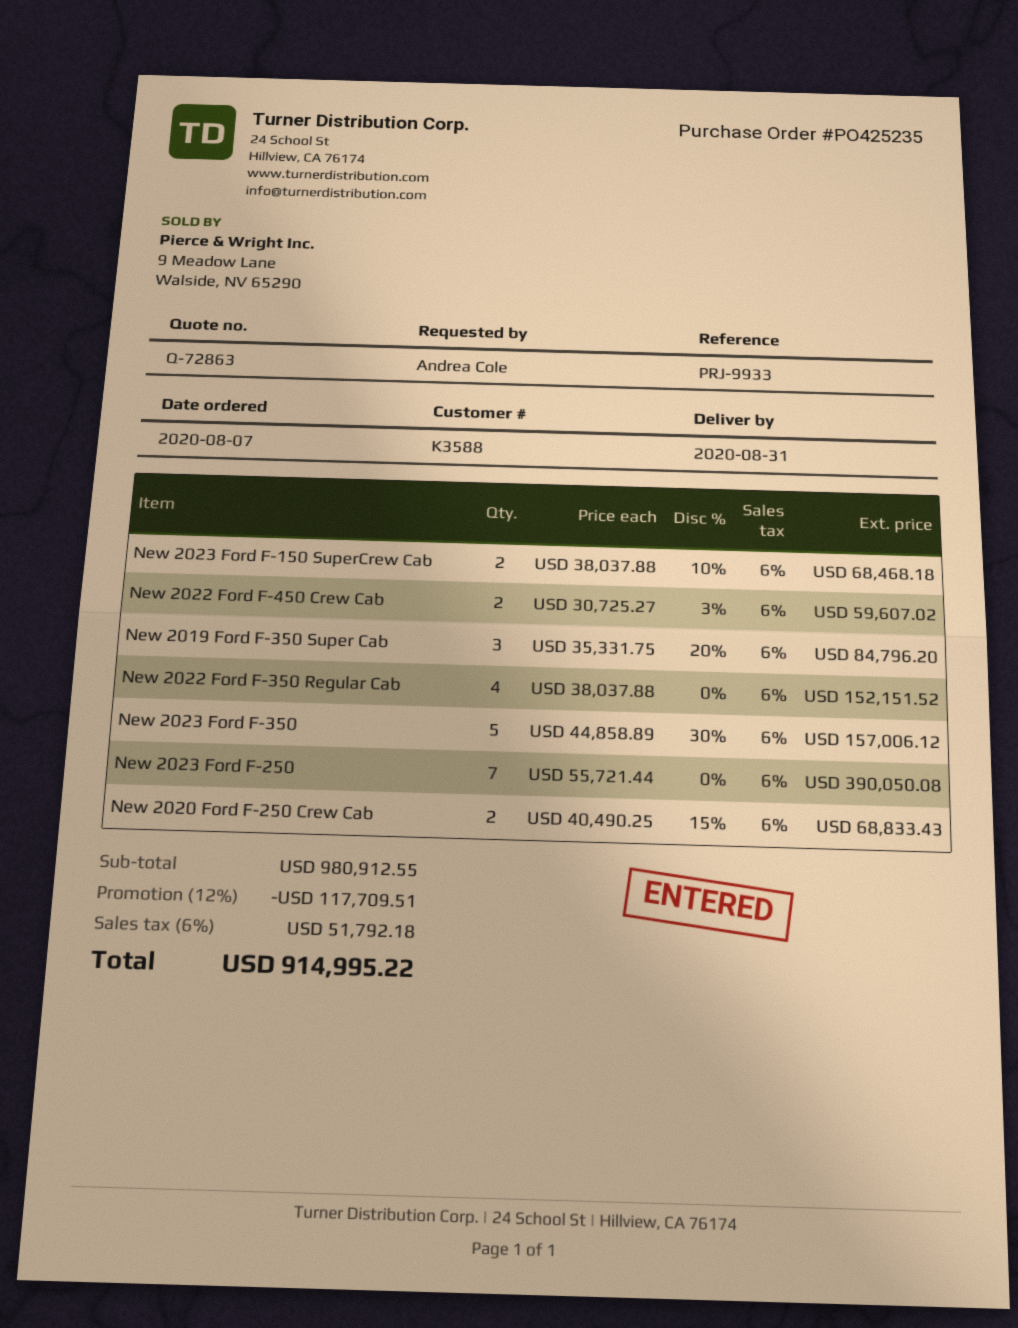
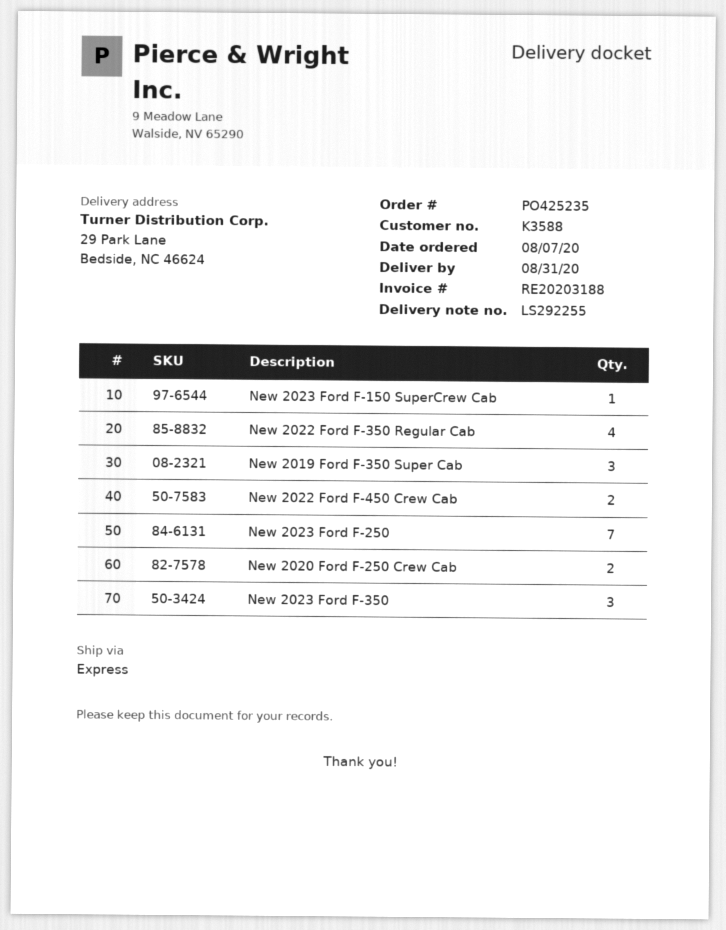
New 2023 Ford F-150 SuperCrew Cab: 2 -> 1
New 2023 Ford F-350: 5 -> 3

